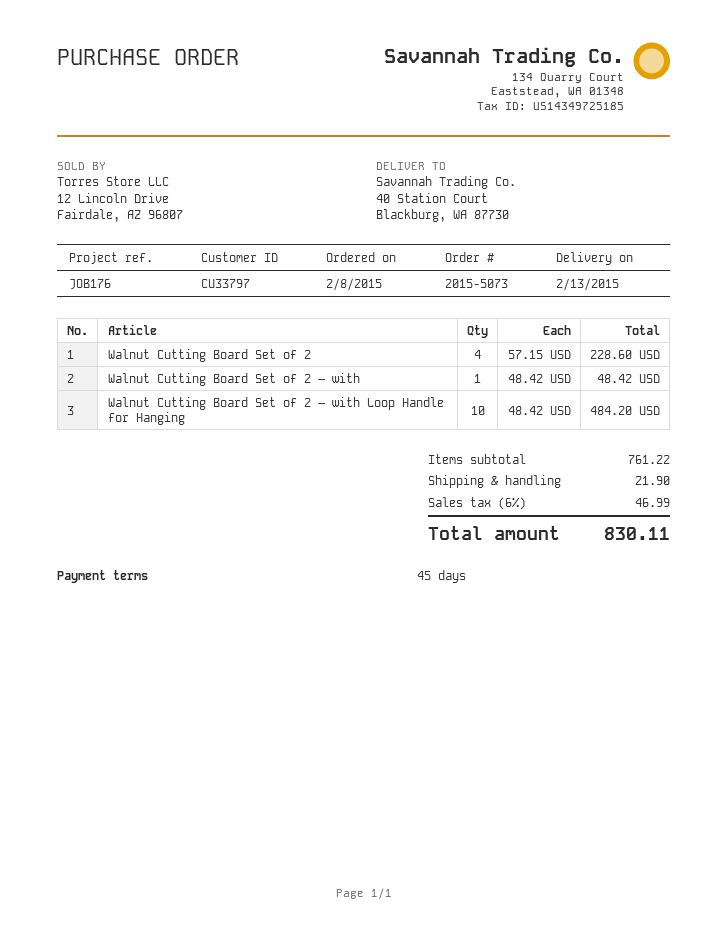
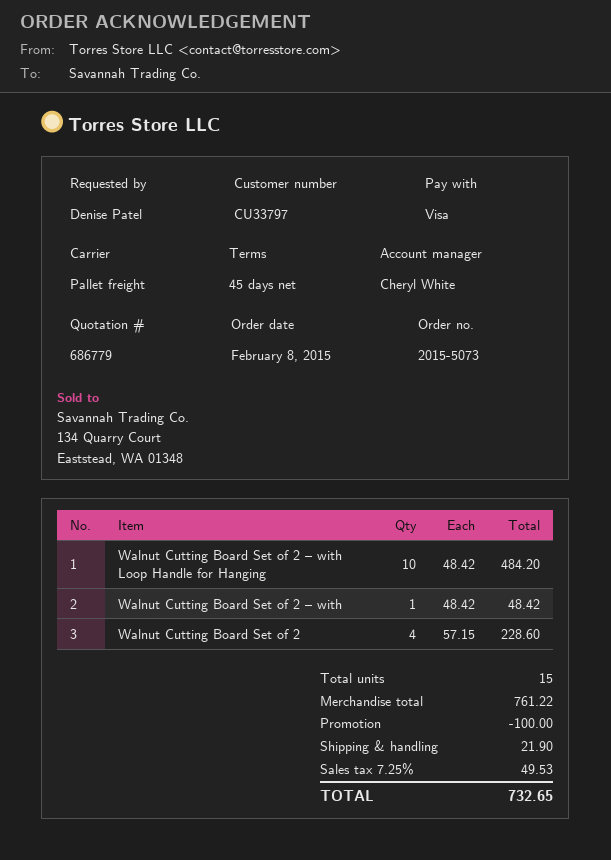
discount: none -> 100.00
tax: 6% = 46.99 -> 7.25% = 49.53
total: 830.11 -> 732.65

